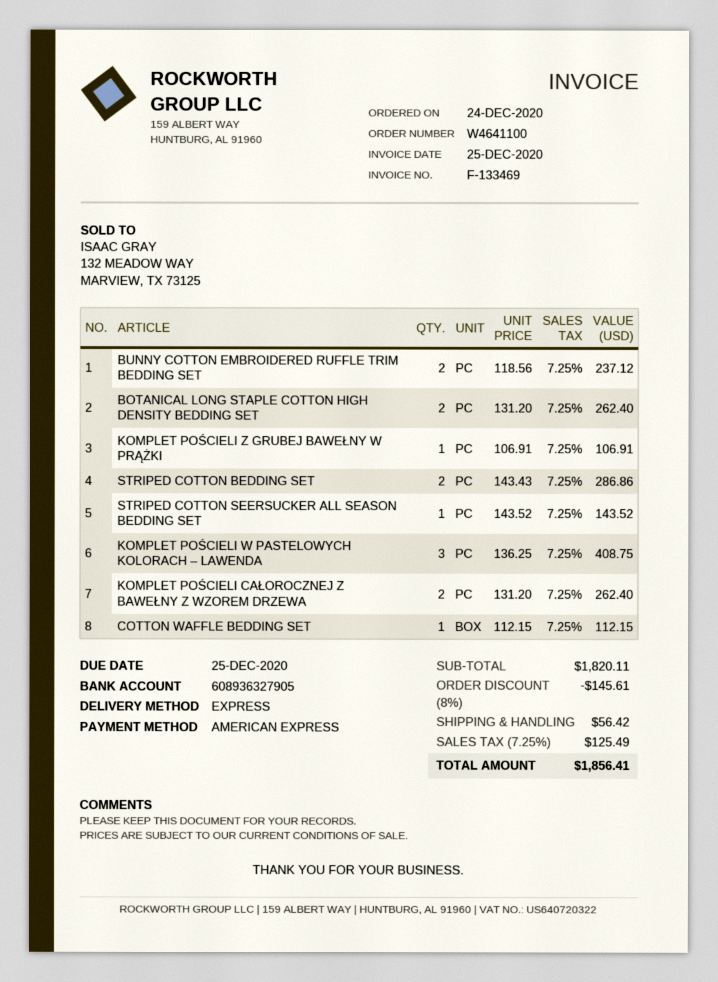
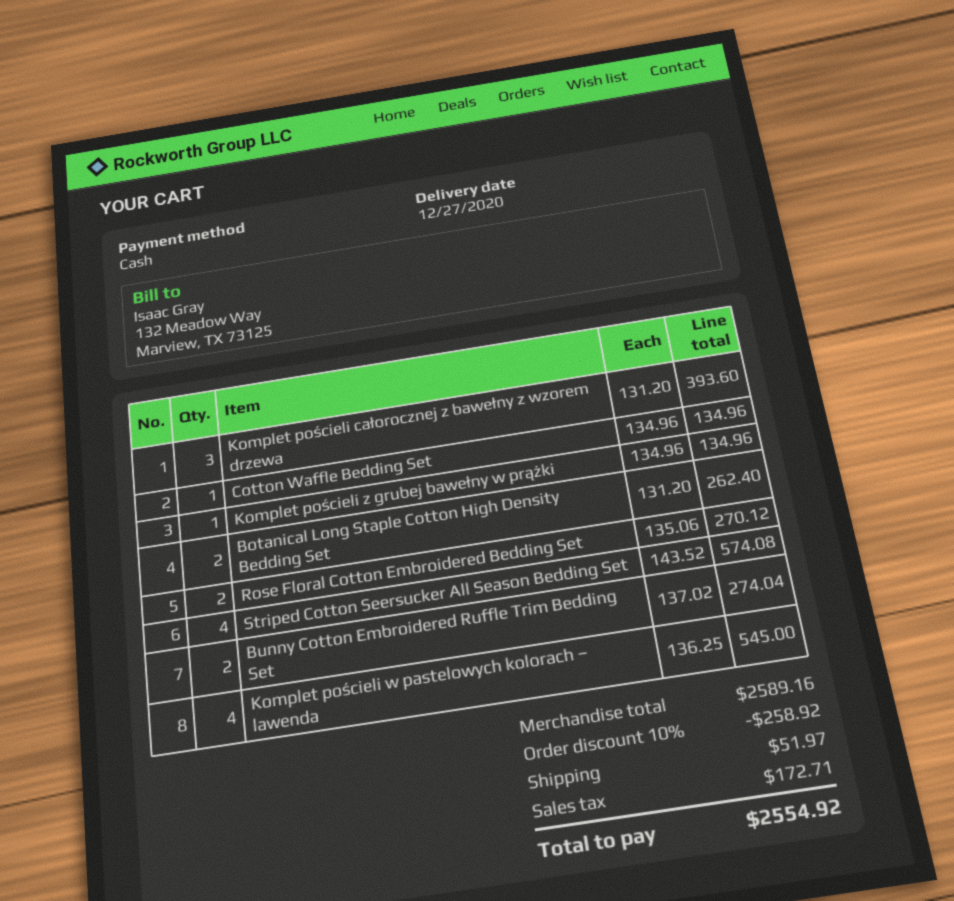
payment method: American Express -> cash
BUNNY COTTON EMBROIDERED RUFFLE TRIM BEDDING SET: 2 x 118.56 = 237.12 -> 2 x 137.02 = 274.04
KOMPLET POŚCIELI Z GRUBEJ BAWEŁNY W PRĄŻKI: 1 x 106.91 = 106.91 -> 1 x 134.96 = 134.96
STRIPED COTTON BEDDING SET: 2 x 143.43 = 286.86 -> none
STRIPED COTTON SEERSUCKER ALL SEASON BEDDING SET: 1 x 143.52 = 143.52 -> 4 x 143.52 = 574.08
KOMPLET POŚCIELI W PASTELOWYCH KOLORACH – LAWENDA: 3 x 136.25 = 408.75 -> 4 x 136.25 = 545.00
KOMPLET POŚCIELI CAŁOROCZNEJ Z BAWEŁNY Z WZOREM DRZEWA: 2 x 131.20 = 262.40 -> 3 x 131.20 = 393.60
COTTON WAFFLE BEDDING SET: 1 x 112.15 = 112.15 -> 1 x 134.96 = 134.96
Rose Floral Cotton Embroidered Bedding Set: none -> 2 x 135.06 = 270.12
subtotal: 1820.11 -> 2589.16
discount: 8% = 145.61 -> 10% = 258.92
shipping: 56.42 -> 51.97
tax: 125.49 -> 172.71
total: 1856.41 -> 2554.92

